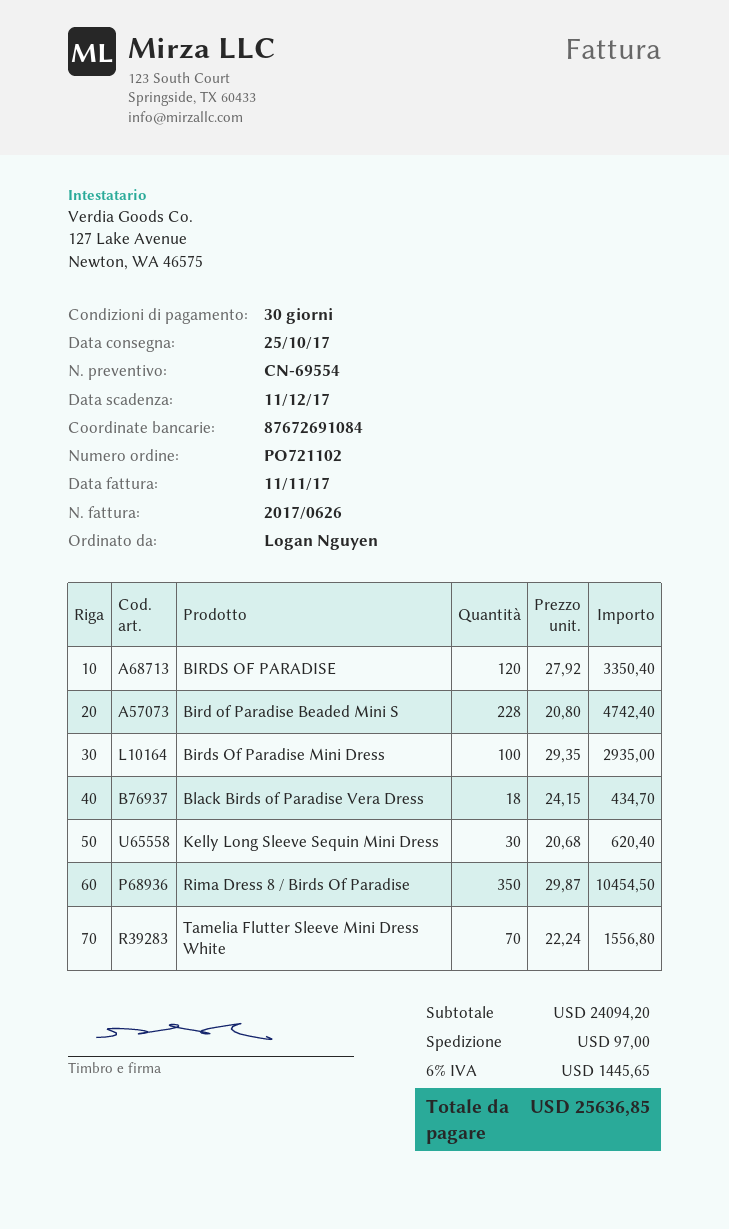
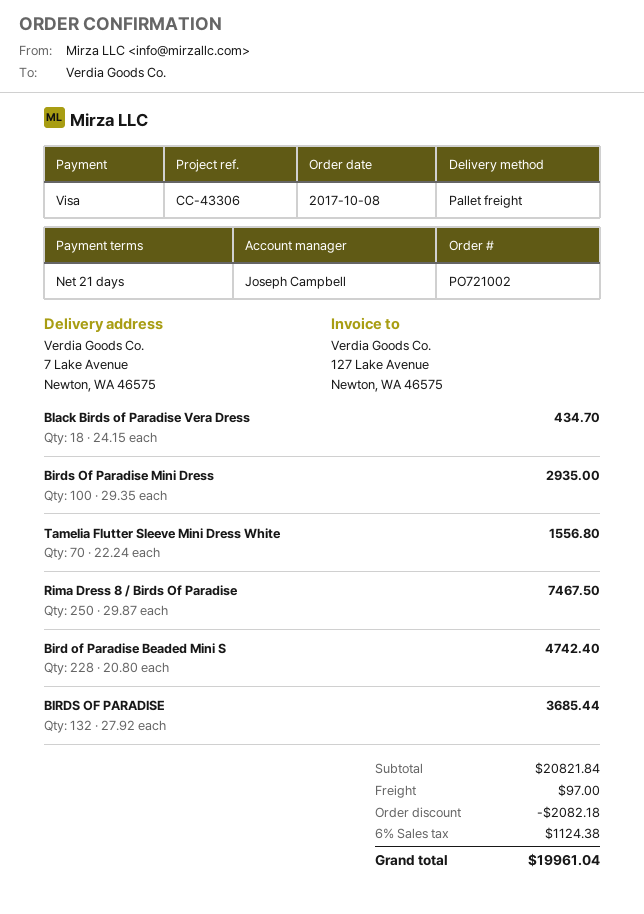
order number: PO721102 -> PO721002
payment terms: 30 days -> 21 days
BIRDS OF PARADISE: 120 x 27.92 = 3350.40 -> 132 x 27.92 = 3685.44
Kelly Long Sleeve Sequin Mini Dress: 30 x 20.68 = 620.40 -> none
Rima Dress 8 / Birds Of Paradise: 350 x 29.87 = 10454.50 -> 250 x 29.87 = 7467.50
subtotal: 24094.20 -> 20821.84
discount: none -> 2082.18
tax: 6% = 1445.65 -> 6% = 1124.38
total: 25636.85 -> 19961.04

